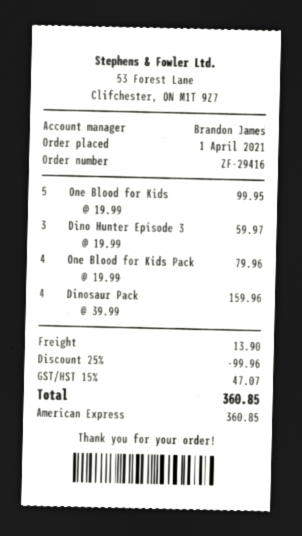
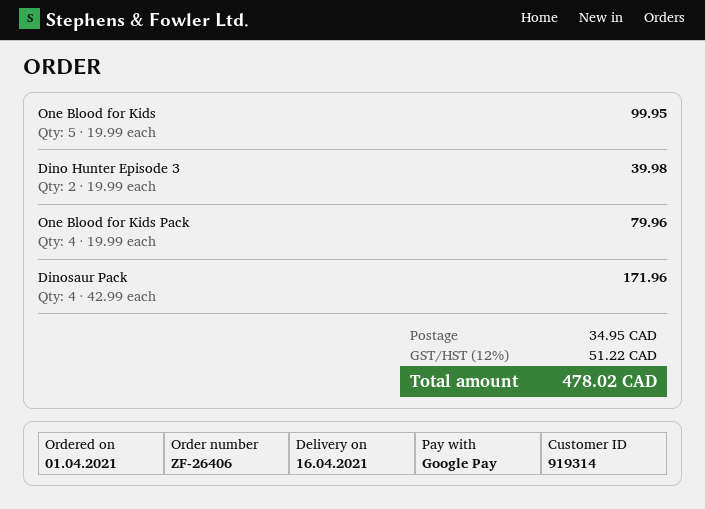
order number: ZF-29416 -> ZF-26406
payment method: American Express -> Google Pay
Dino Hunter Episode 3: 3 x 19.99 = 59.97 -> 2 x 19.99 = 39.98
Dinosaur Pack: 4 x 39.99 = 159.96 -> 4 x 42.99 = 171.96
discount: 25% = 99.96 -> none
shipping: 13.90 -> 34.95
tax: 15% = 47.07 -> 12% = 51.22
total: 360.85 -> 478.02

